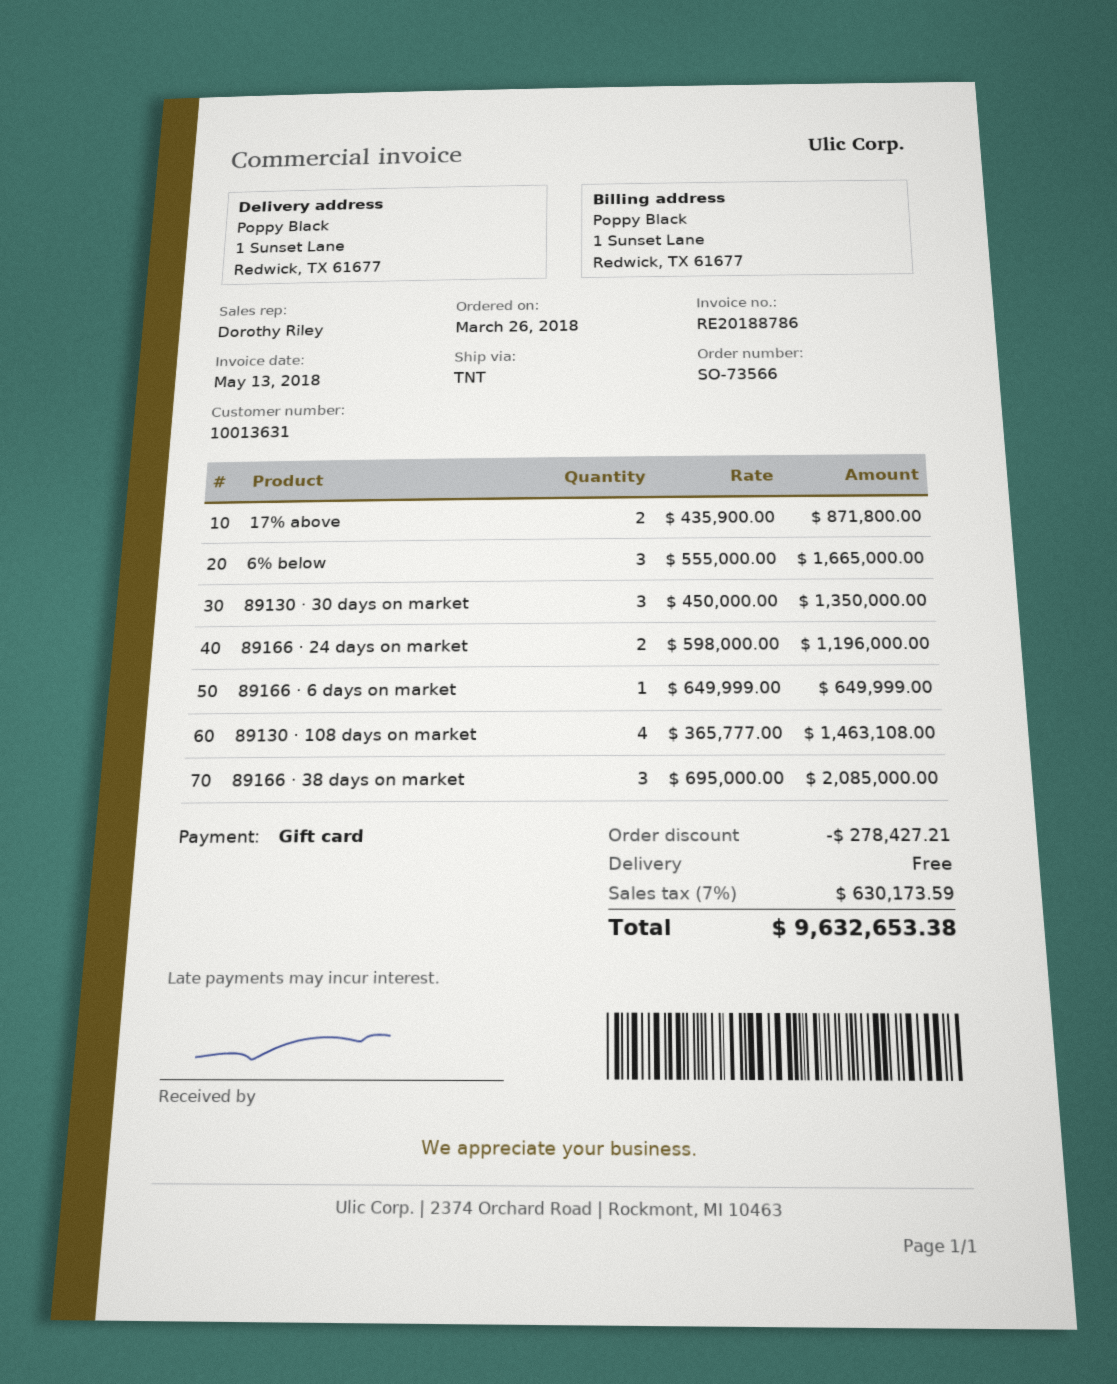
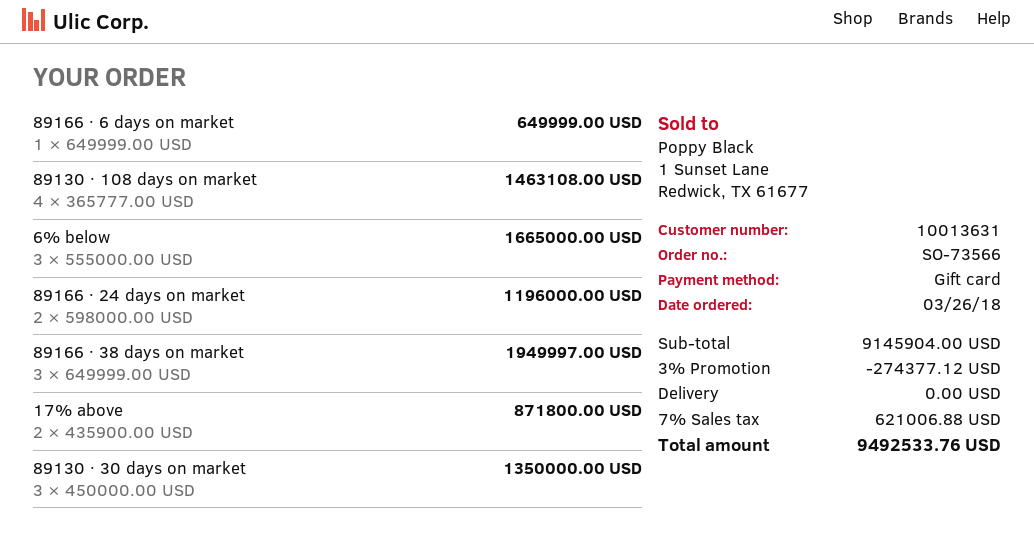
89166 · 38 days on market: 3 x 695000.00 = 2085000.00 -> 3 x 649999.00 = 1949997.00
discount: 278427.21 -> 274377.12
tax: 7% = 630173.59 -> 7% = 621006.88
total: 9632653.38 -> 9492533.76

